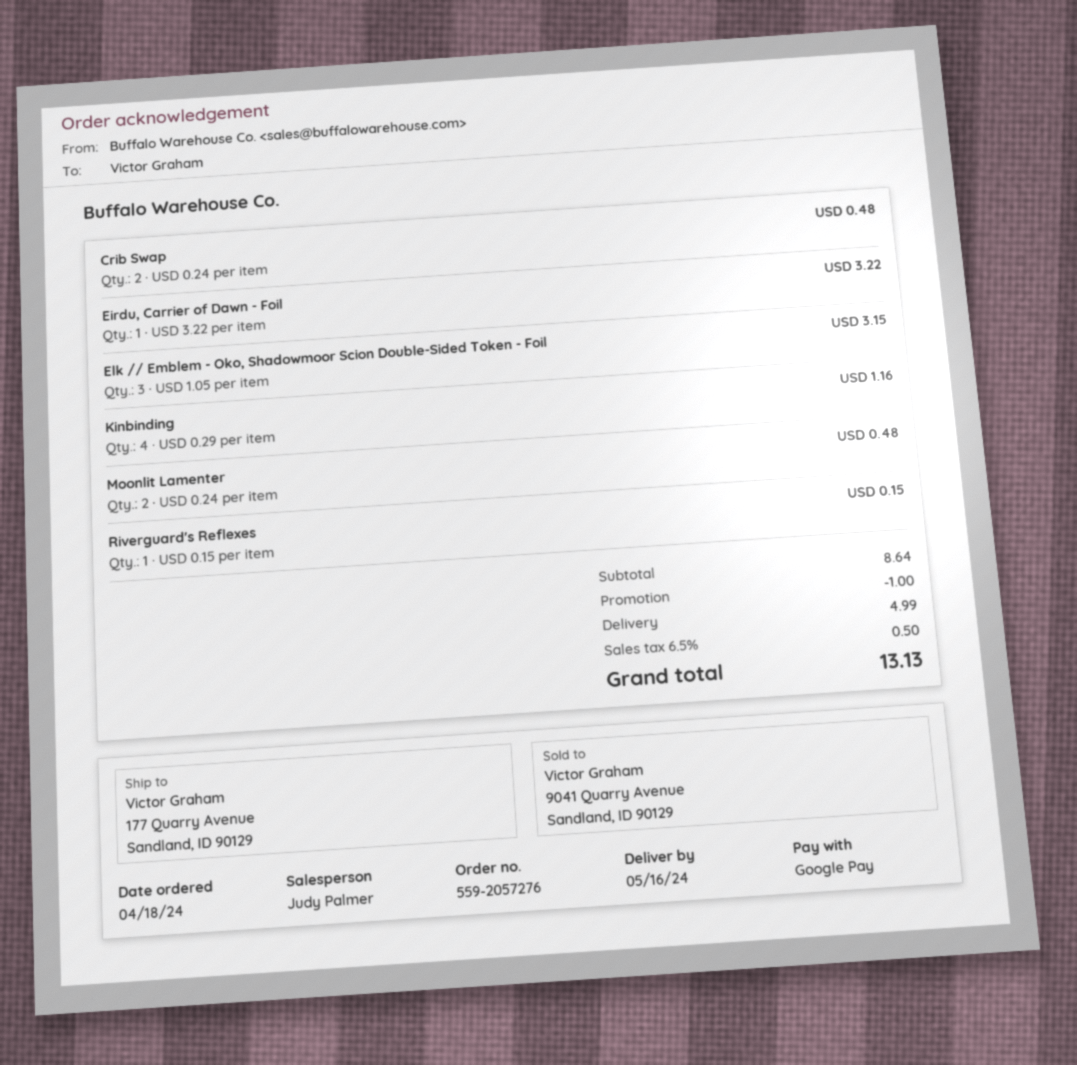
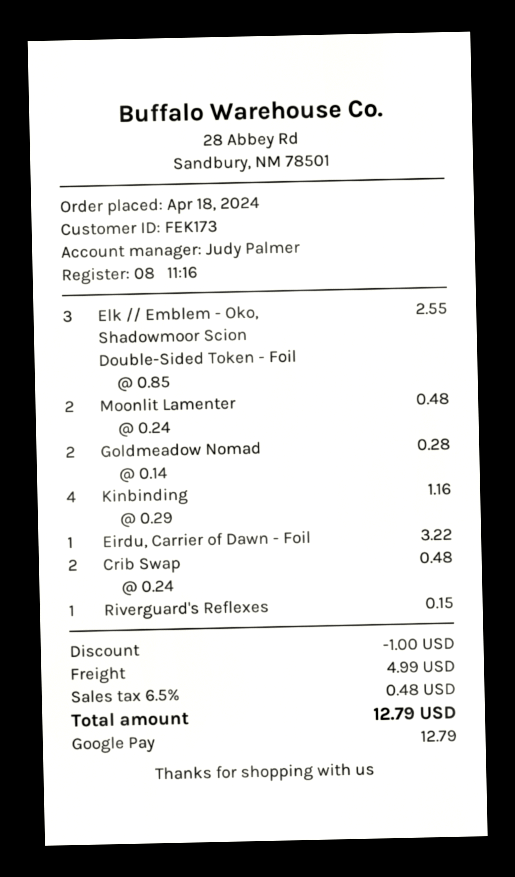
Elk // Emblem - Oko, Shadowmoor Scion Double-Sided Token - Foil: 3 x 1.05 = 3.15 -> 3 x 0.85 = 2.55
Goldmeadow Nomad: none -> 2 x 0.14 = 0.28
tax: 6.5% = 0.50 -> 6.5% = 0.48
total: 13.13 -> 12.79

